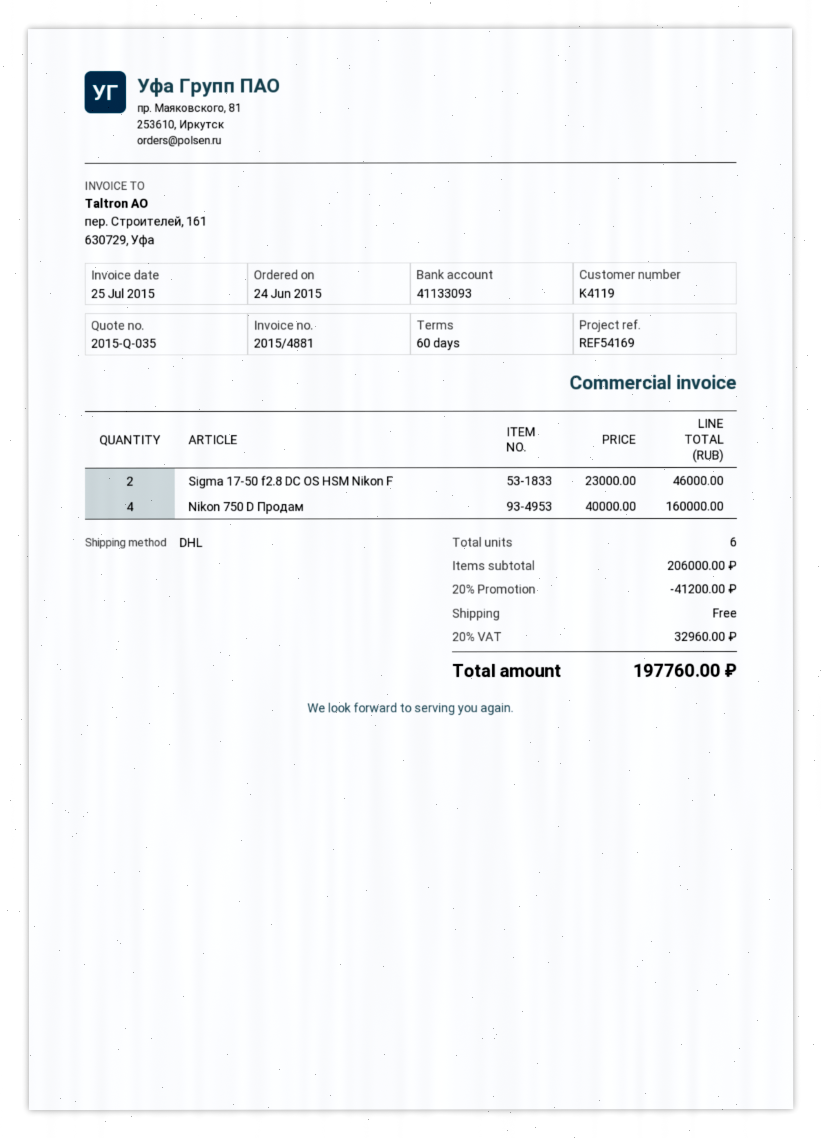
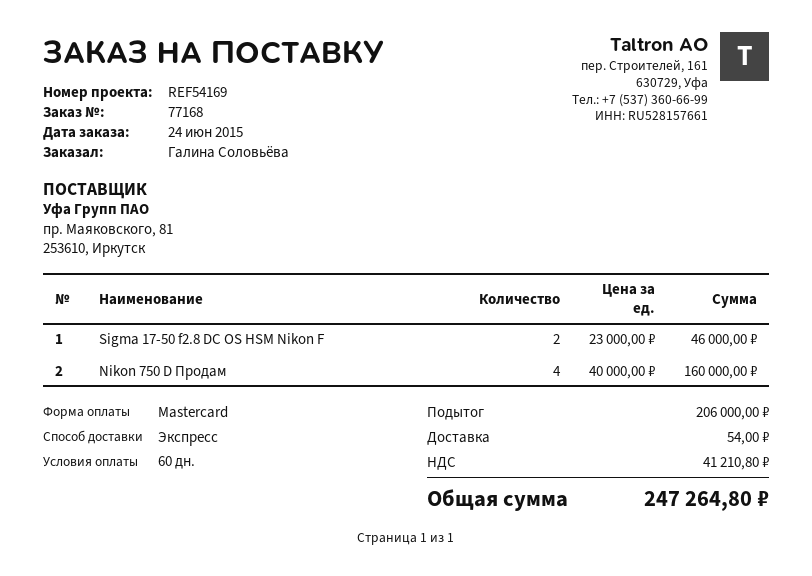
shipping method: DHL -> express
discount: 20% = 41200.00 -> none
shipping: 0.00 -> 54.00
tax: 32960.00 -> 41210.80
total: 197760.00 -> 247264.80

